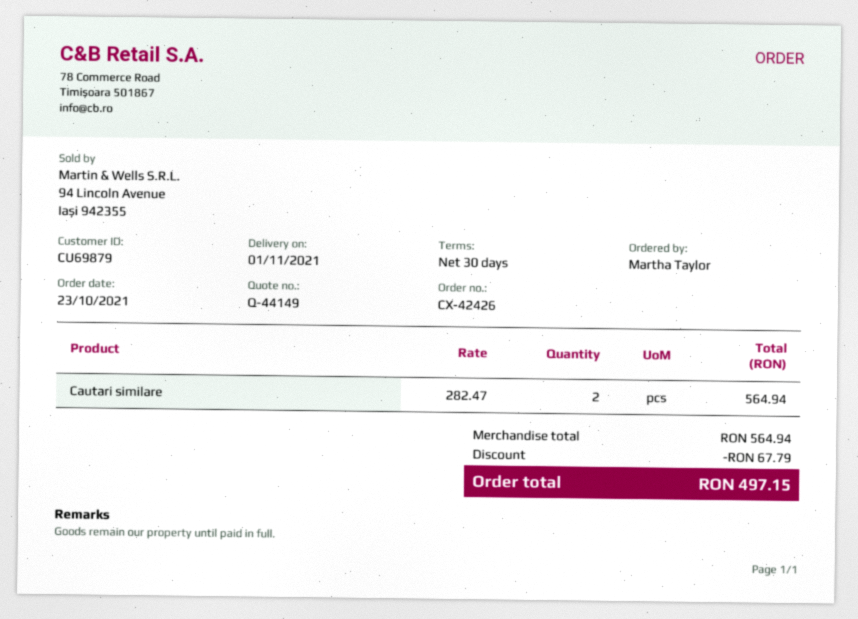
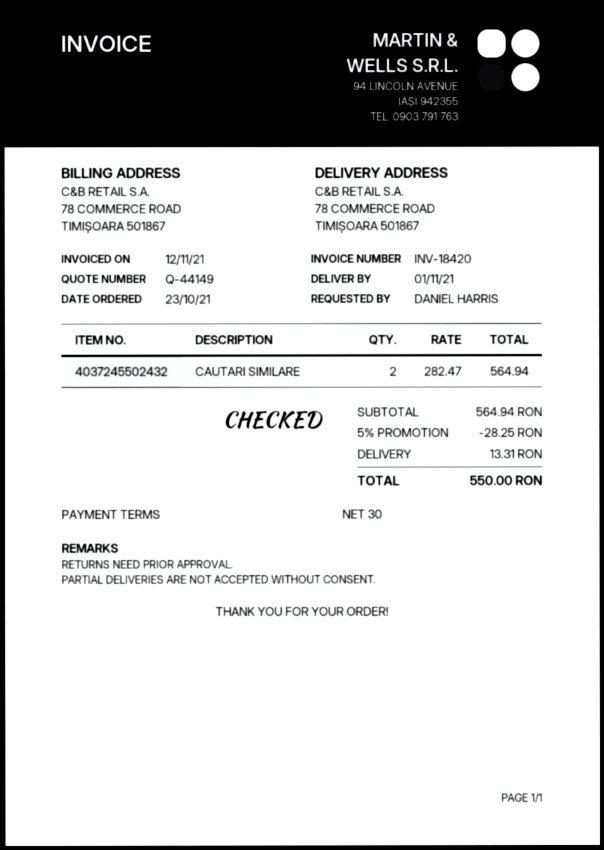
ordered by: Martha Taylor -> DANIEL HARRIS
discount: 67.79 -> 28.25
shipping: none -> 13.31
total: 497.15 -> 550.00

